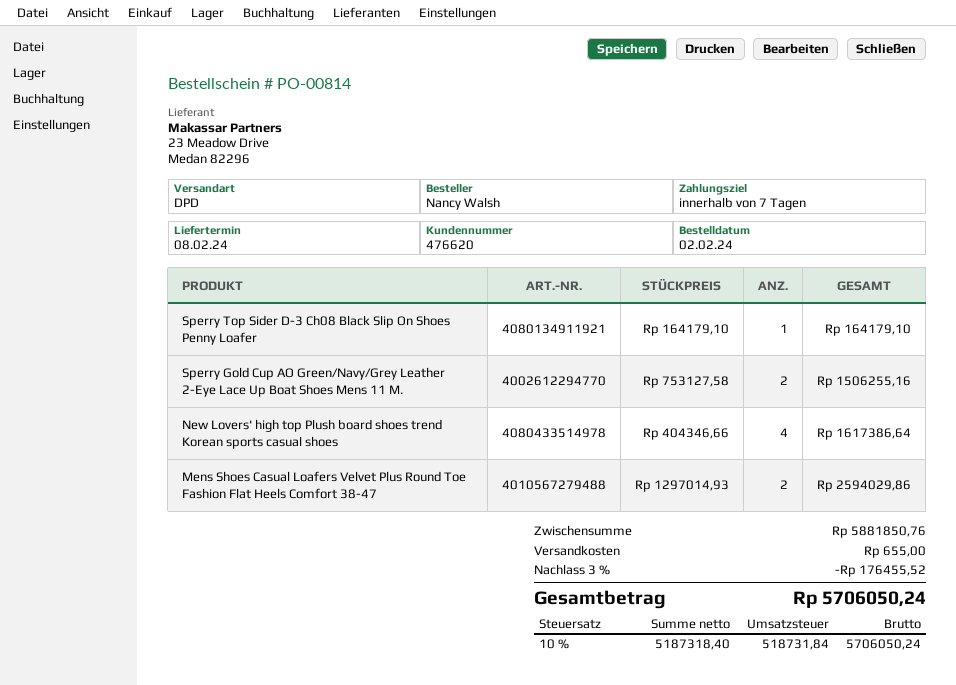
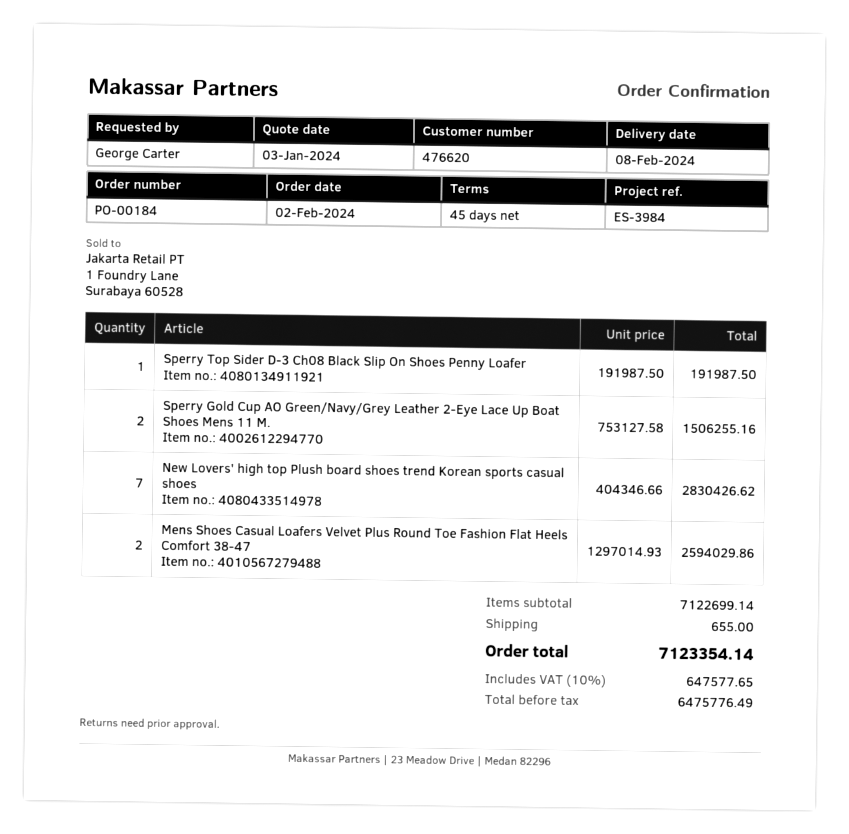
order number: PO-00814 -> PO-00184
payment terms: 7 days -> 45 days
ordered by: Nancy Walsh -> George Carter
Sperry Top Sider D-3 Ch08 Black Slip On Shoes Penny Loafer: 1 x 164179.10 = 164179.10 -> 1 x 191987.50 = 191987.50
New Lovers' high top Plush board shoes trend Korean sports casual shoes: 4 x 404346.66 = 1617386.64 -> 7 x 404346.66 = 2830426.62
subtotal: 5881850.76 -> 7122699.14
discount: 3% = 176455.52 -> none
net: 5187318.40 -> 6475776.49
tax: 10% = 518731.84 -> 10% = 647577.65
total: 5706050.24 -> 7123354.14

